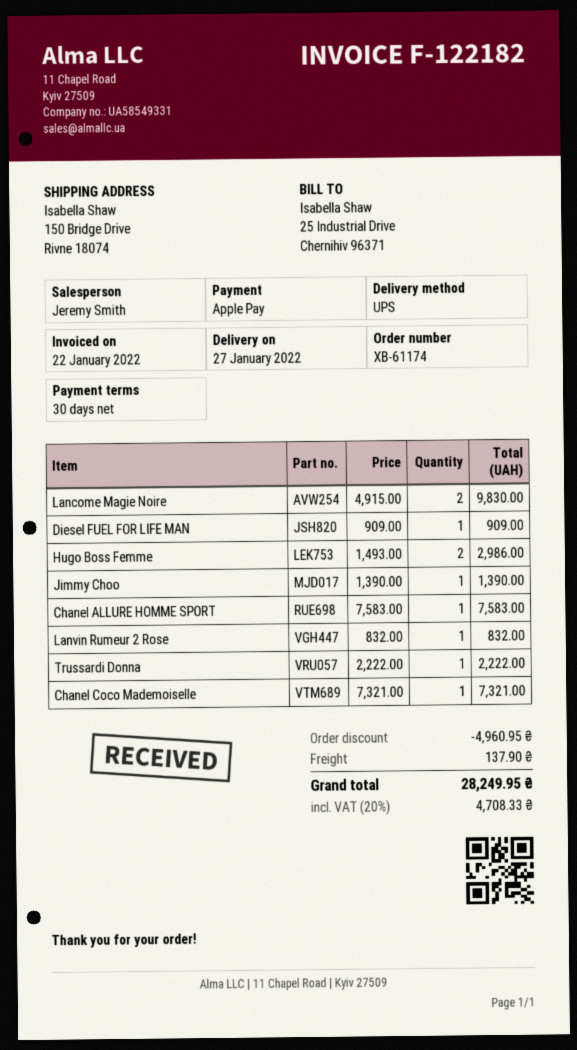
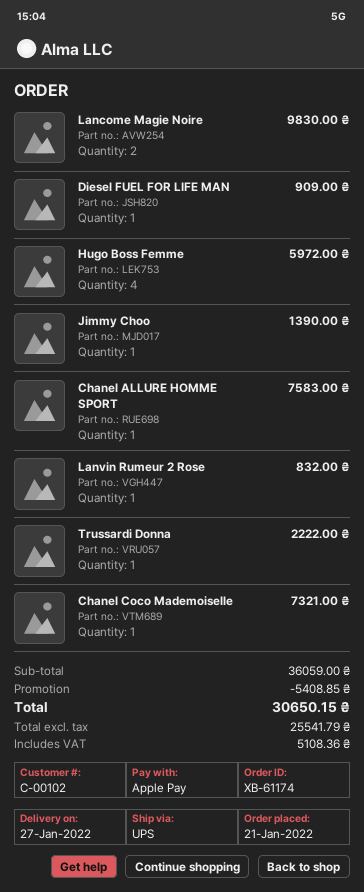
Hugo Boss Femme: 2 for 2986.00 -> 4 for 5972.00
discount: 4960.95 -> 5408.85
shipping: 137.90 -> none
tax: 4708.33 -> 5108.36
total: 28249.95 -> 30650.15

